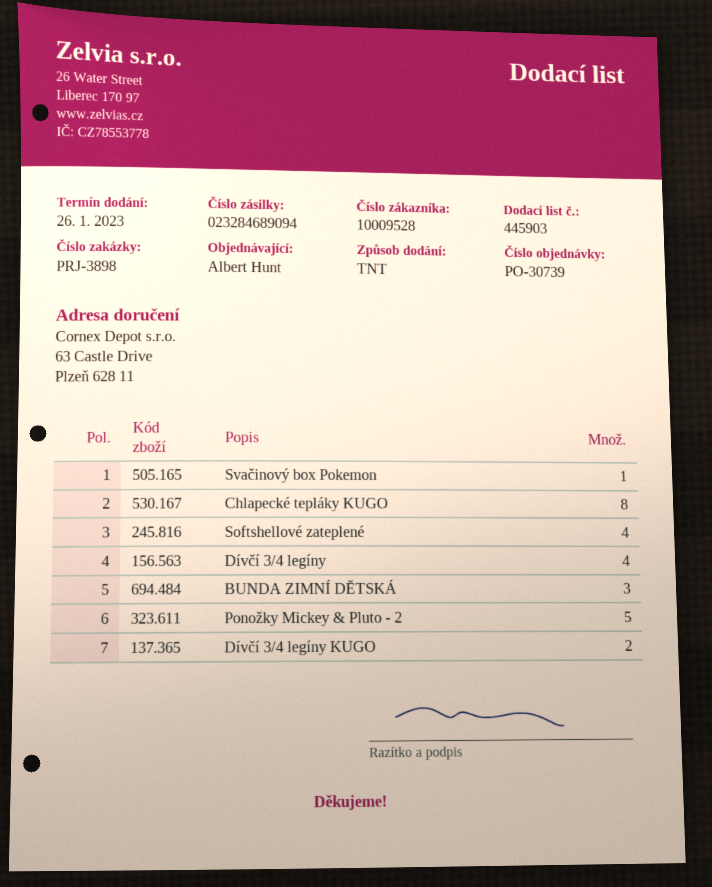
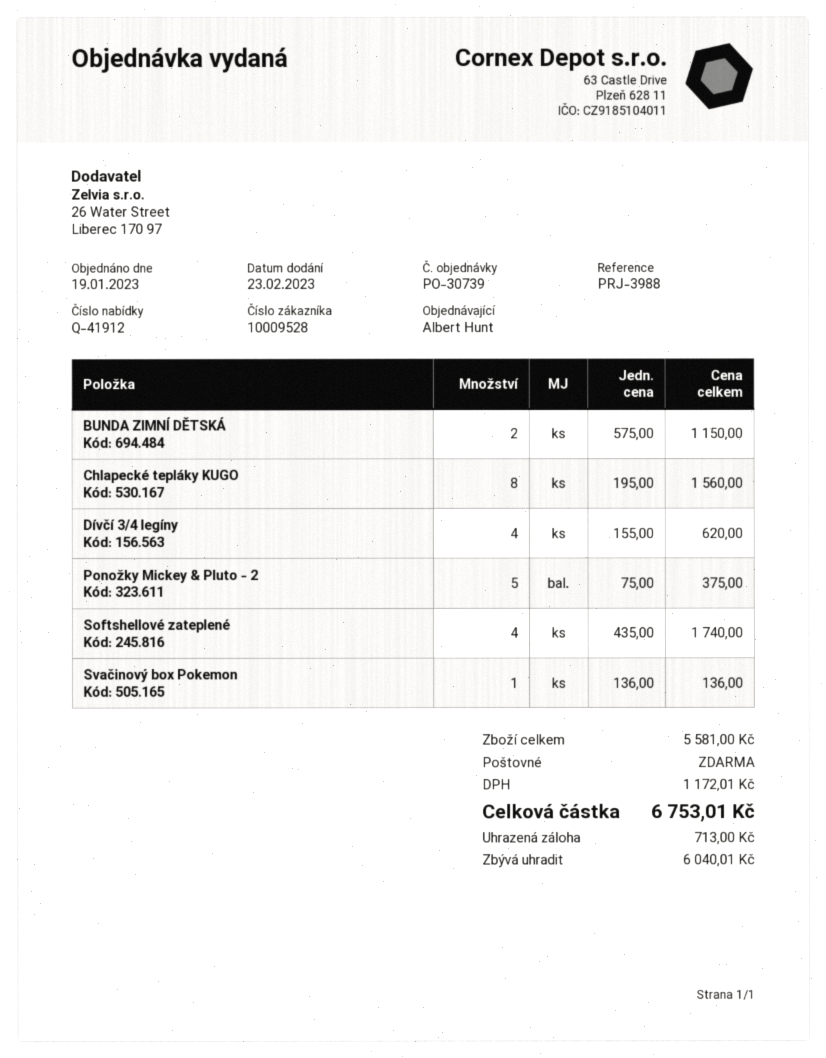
delivery date: 2023-01-26 -> 2023-02-23
reference: PRJ-3898 -> PRJ-3988
BUNDA ZIMNÍ DĚTSKÁ: 3 -> 2
Dívčí 3/4 legíny KUGO: 2 -> none

